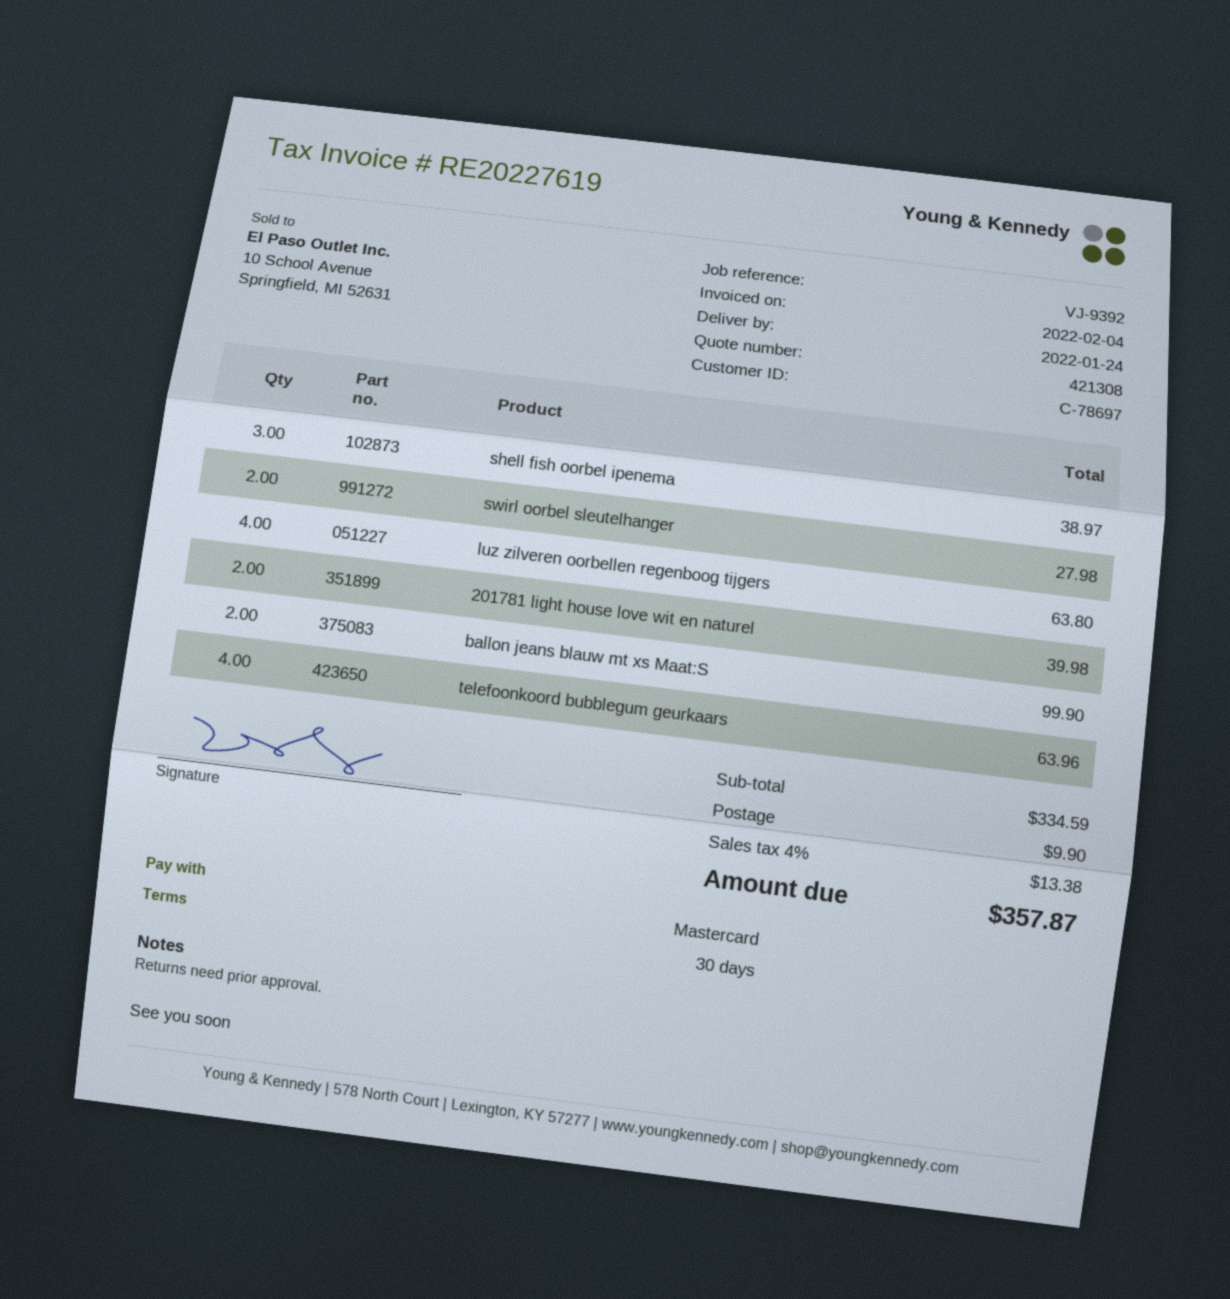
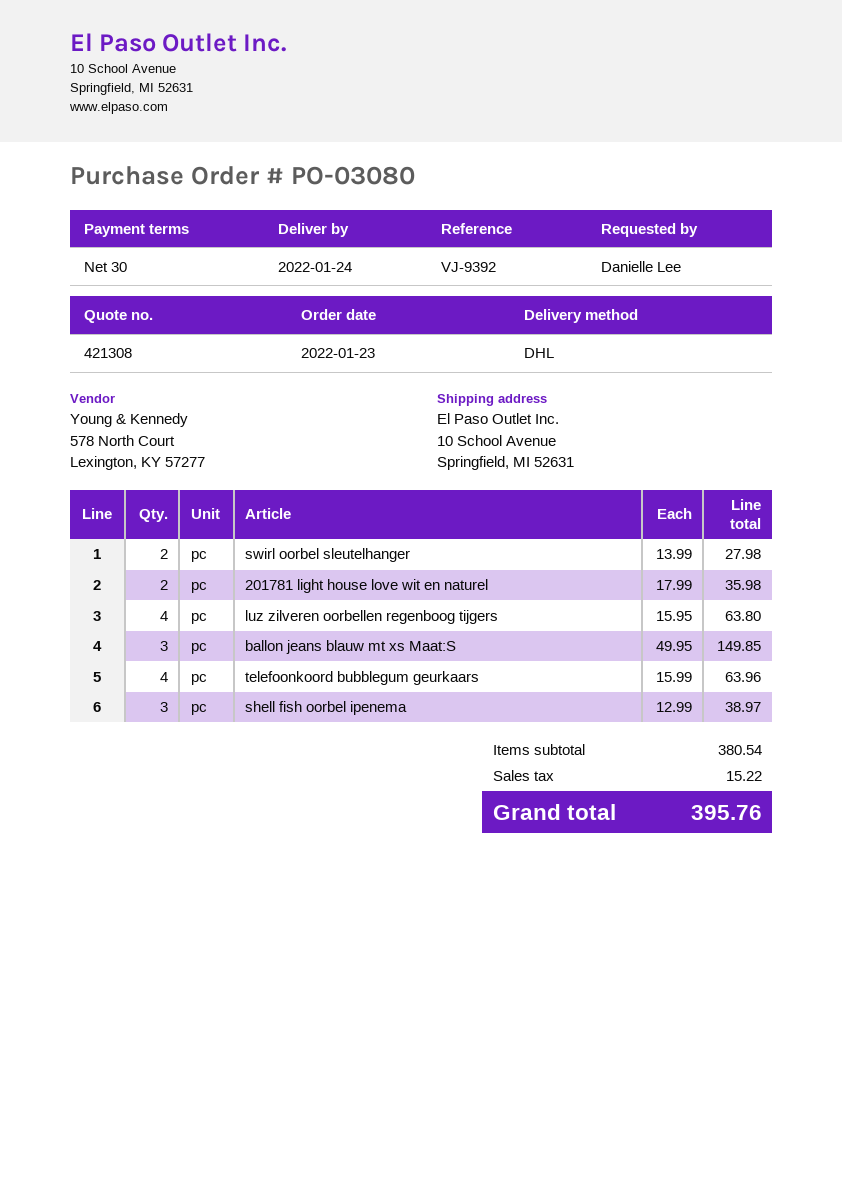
201781 light house love wit en naturel: 2 for 39.98 -> 2 for 35.98
ballon jeans blauw mt xs Maat:S: 2 for 99.90 -> 3 for 149.85
subtotal: 334.59 -> 380.54
shipping: 9.90 -> none
tax: 13.38 -> 15.22
total: 357.87 -> 395.76

